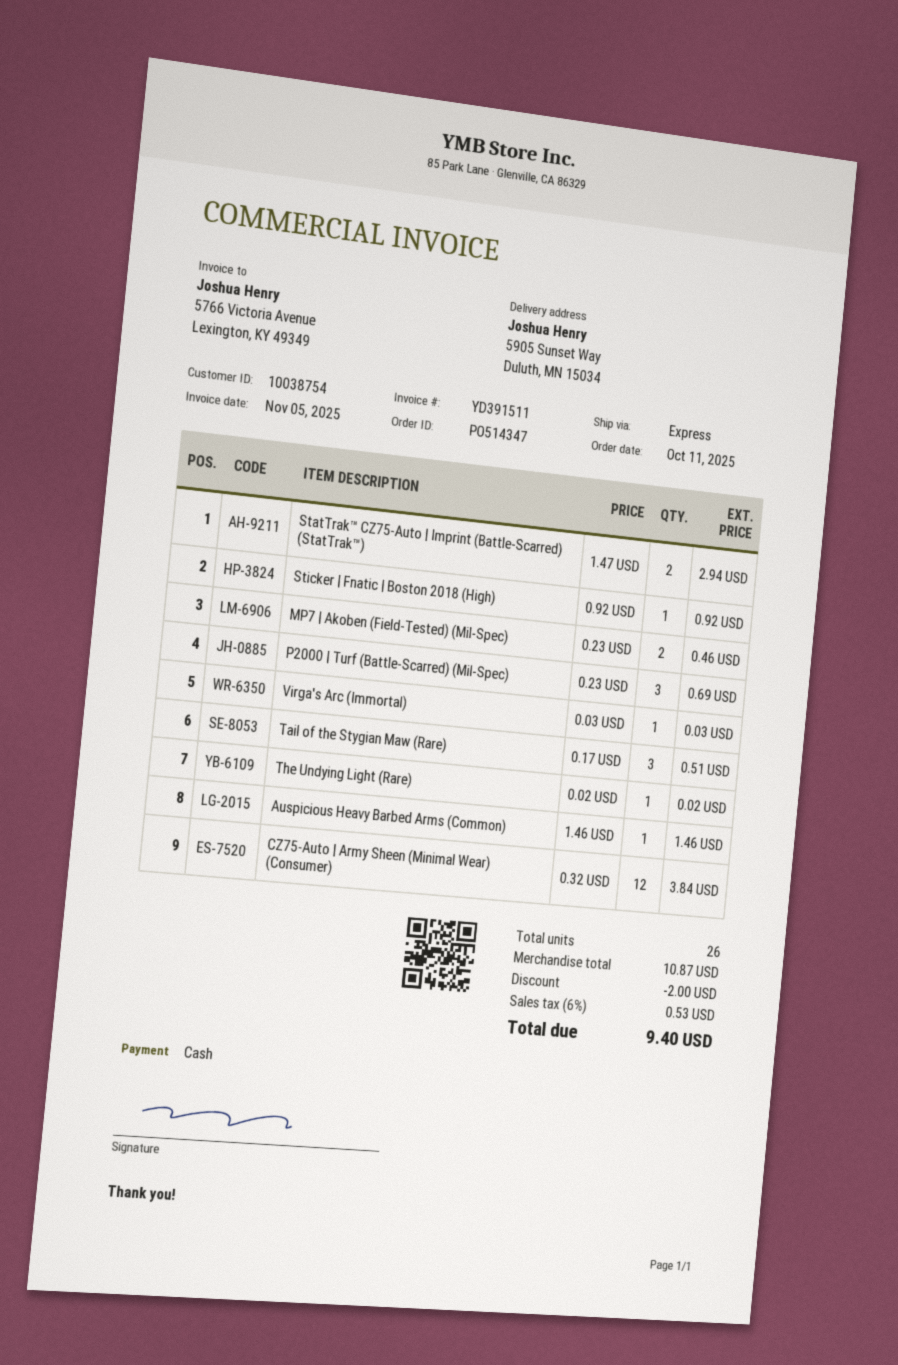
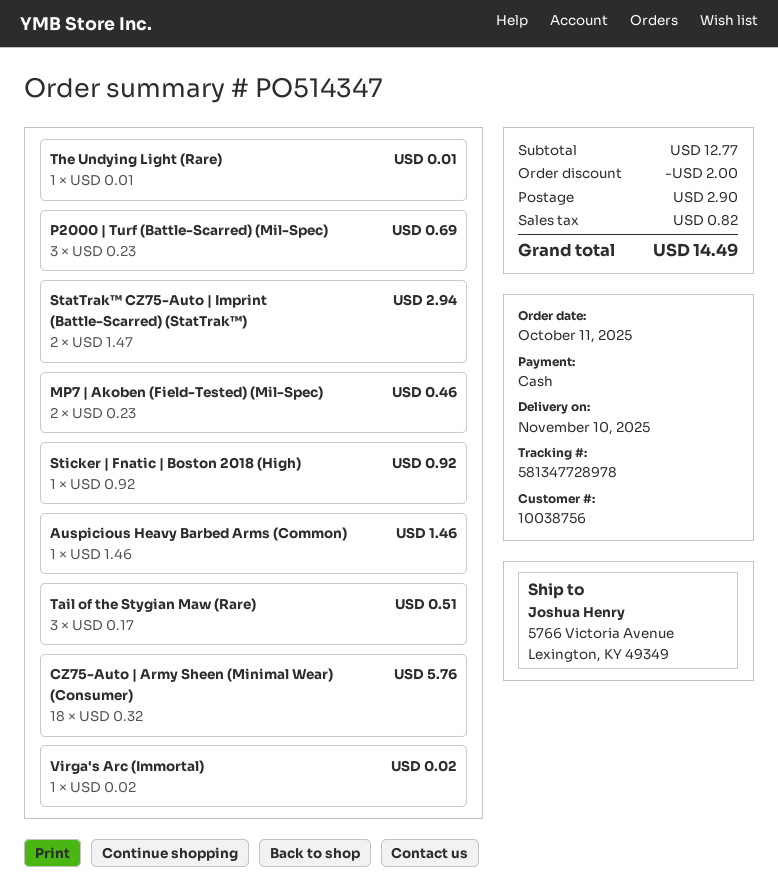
customer number: 10038754 -> 10038756
ship to: 5905 Sunset Way, Duluth, MN 15034 -> 5766 Victoria Avenue, Lexington, KY 49349
Virga's Arc (Immortal): 1 x 0.03 = 0.03 -> 1 x 0.02 = 0.02
The Undying Light (Rare): 1 x 0.02 = 0.02 -> 1 x 0.01 = 0.01
CZ75-Auto | Army Sheen (Minimal Wear) (Consumer): 12 x 0.32 = 3.84 -> 18 x 0.32 = 5.76
subtotal: 10.87 -> 12.77
shipping: none -> 2.90
tax: 0.53 -> 0.82
total: 9.40 -> 14.49

